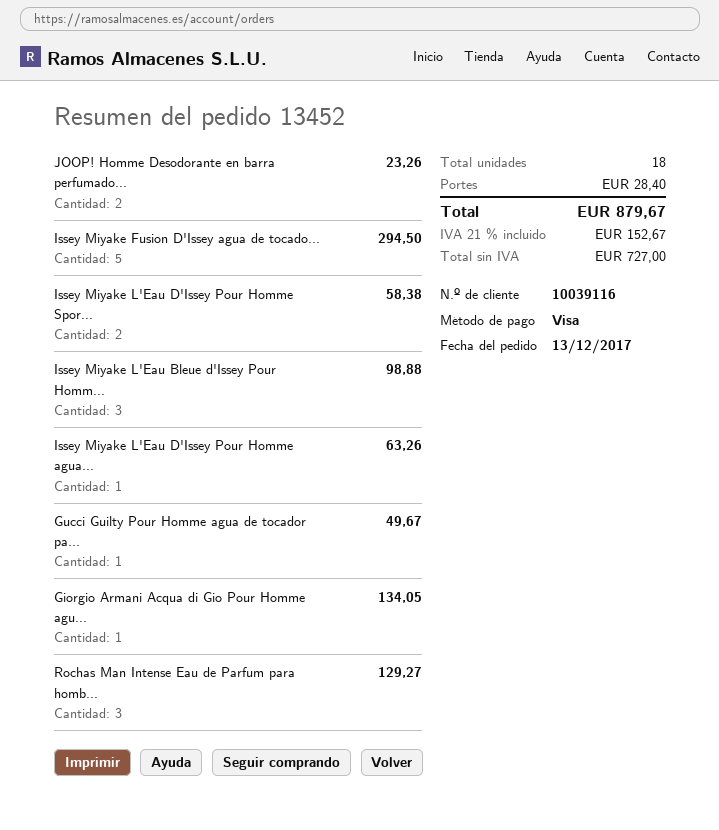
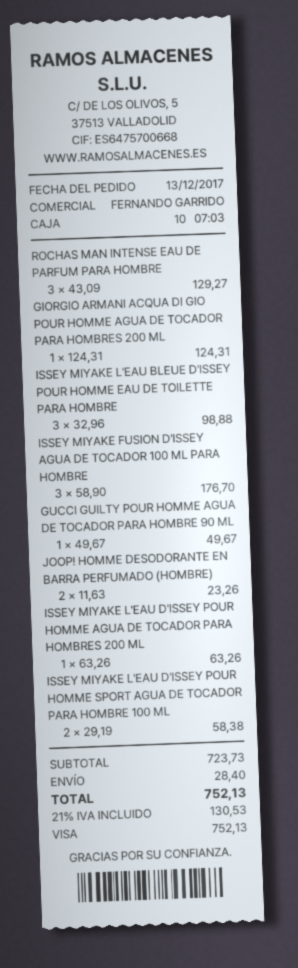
Issey Miyake Fusion D'Issey agua de tocado...: 5 for 294.50 -> 3 for 176.70
Giorgio Armani Acqua di Gio Pour Homme agu...: 1 for 134.05 -> 1 for 124.31
tax: 21% = 152.67 -> 21% = 130.53
total: 879.67 -> 752.13

